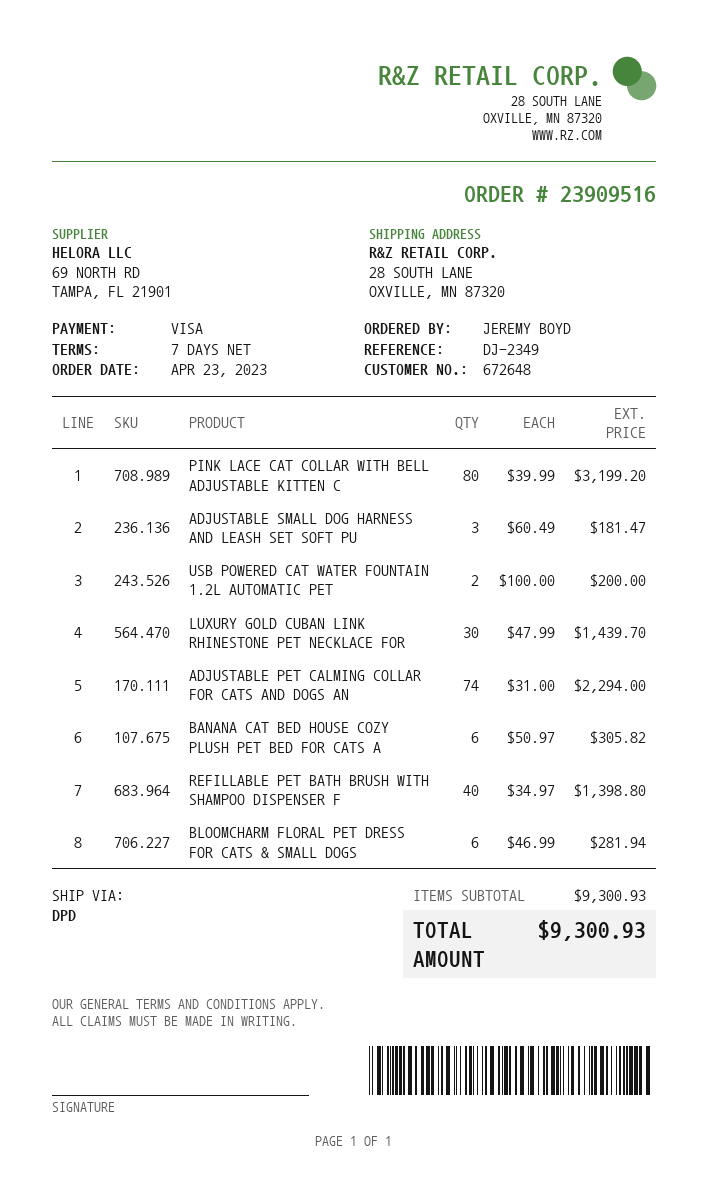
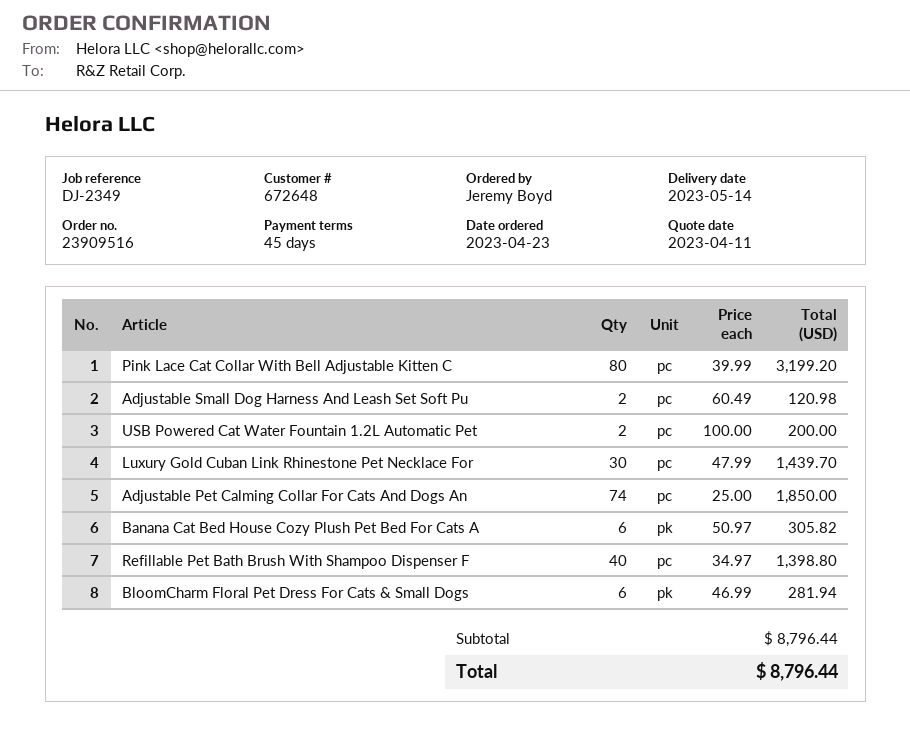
payment terms: 7 days -> 45 days
ADJUSTABLE SMALL DOG HARNESS AND LEASH SET SOFT PU: 3 x 60.49 = 181.47 -> 2 x 60.49 = 120.98
ADJUSTABLE PET CALMING COLLAR FOR CATS AND DOGS AN: 74 x 31.00 = 2294.00 -> 74 x 25.00 = 1850.00
subtotal: 9300.93 -> 8796.44
total: 9300.93 -> 8796.44

